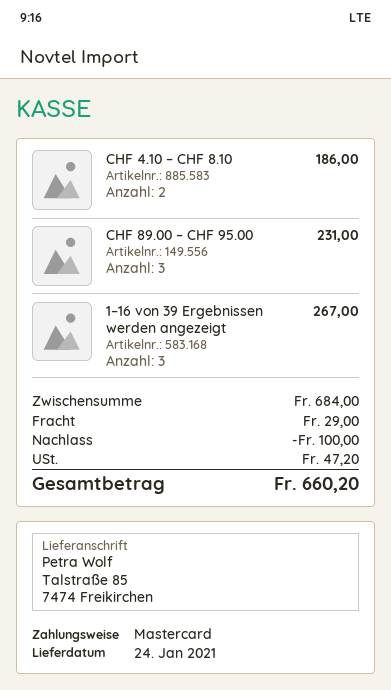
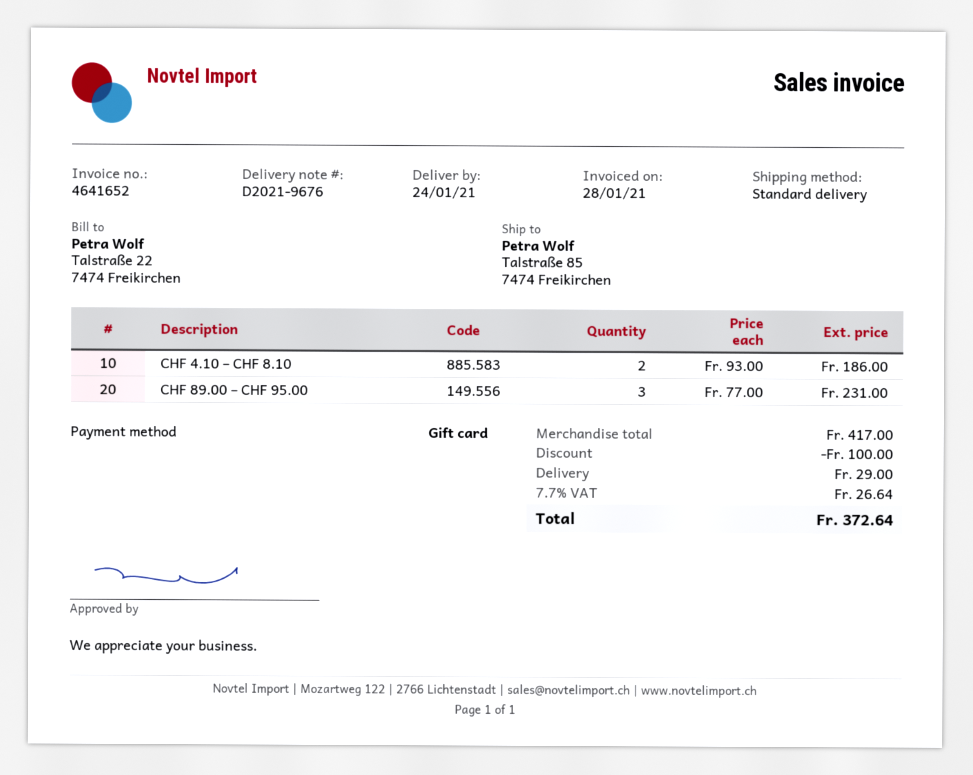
payment method: Mastercard -> gift card
1–16 von 39 Ergebnissen werden angezeigt: 3 for 267.00 -> none
subtotal: 684.00 -> 417.00
tax: 47.20 -> 26.64
total: 660.20 -> 372.64

